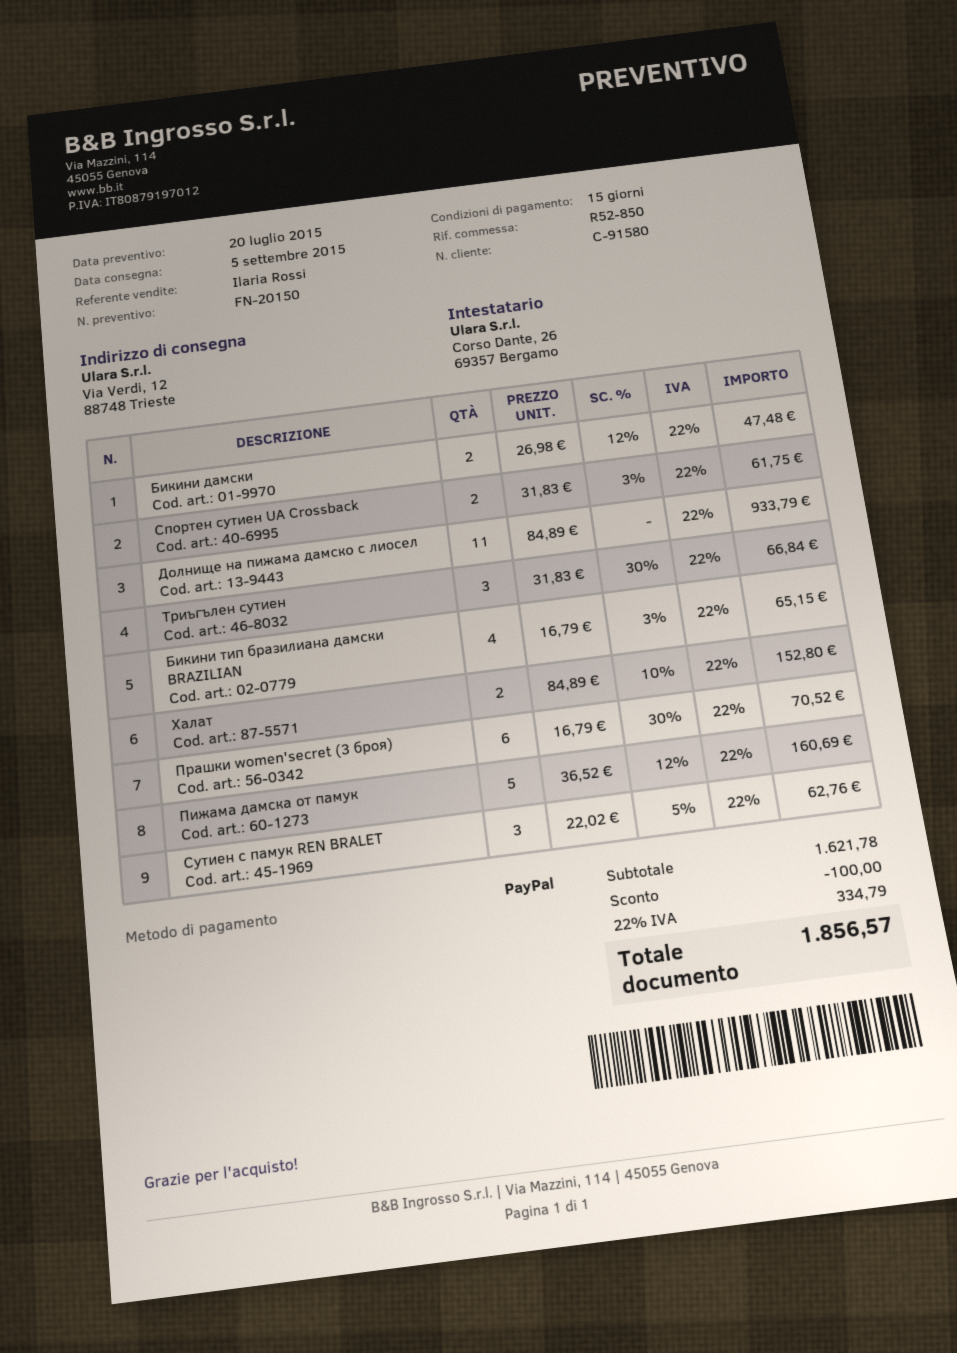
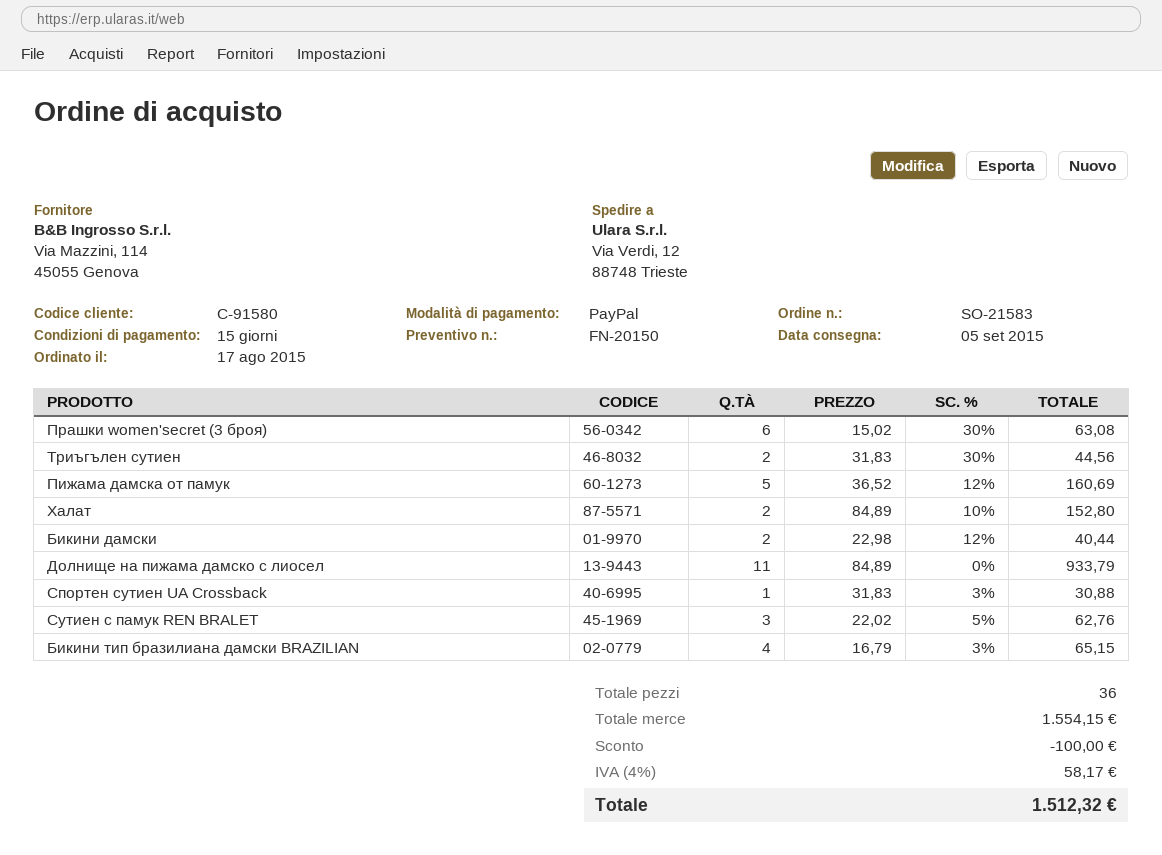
Бикини дамски: 2 x 26.98 - 12% = 47.48 -> 2 x 22.98 - 12% = 40.44
Спортен сутиен UA Crossback: 2 x 31.83 - 3% = 61.75 -> 1 x 31.83 - 3% = 30.88
Триъгълен сутиен: 3 x 31.83 - 30% = 66.84 -> 2 x 31.83 - 30% = 44.56
Прашки women'secret (3 броя): 6 x 16.79 - 30% = 70.52 -> 6 x 15.02 - 30% = 63.08
subtotal: 1621.78 -> 1554.15
tax: 22% = 334.79 -> 4% = 58.17
total: 1856.57 -> 1512.32

